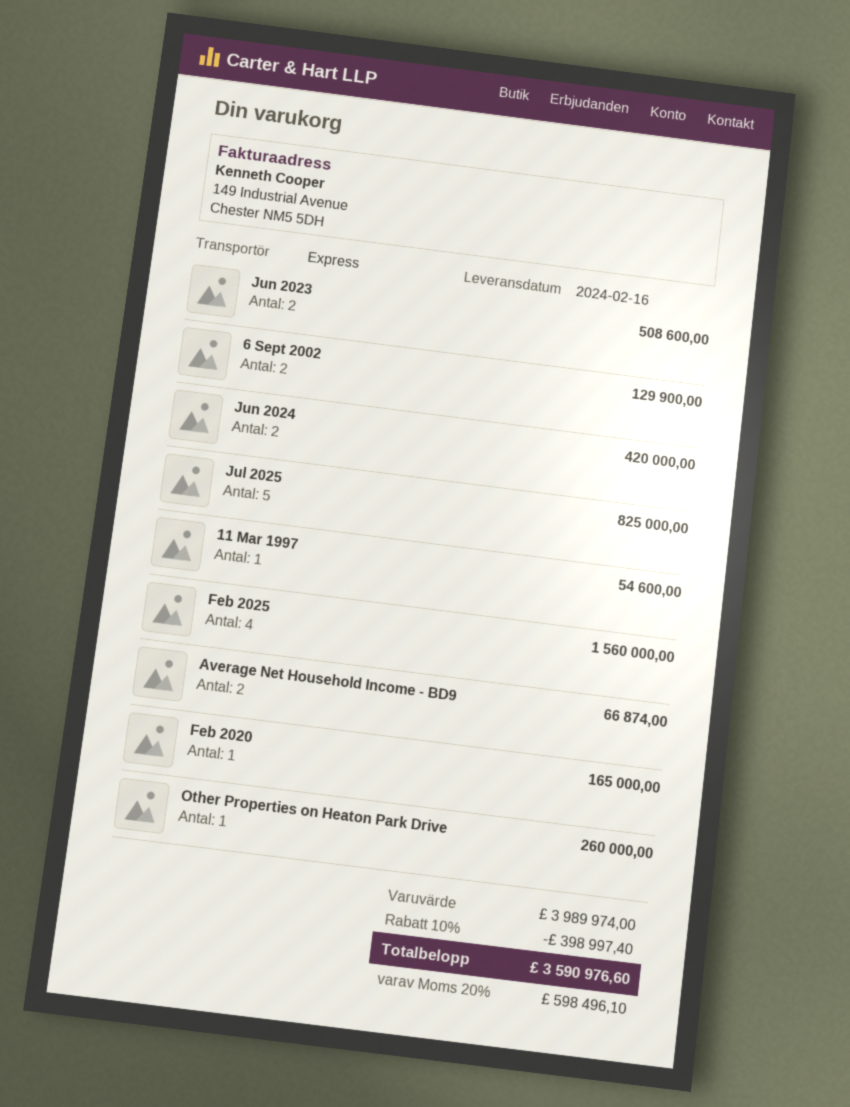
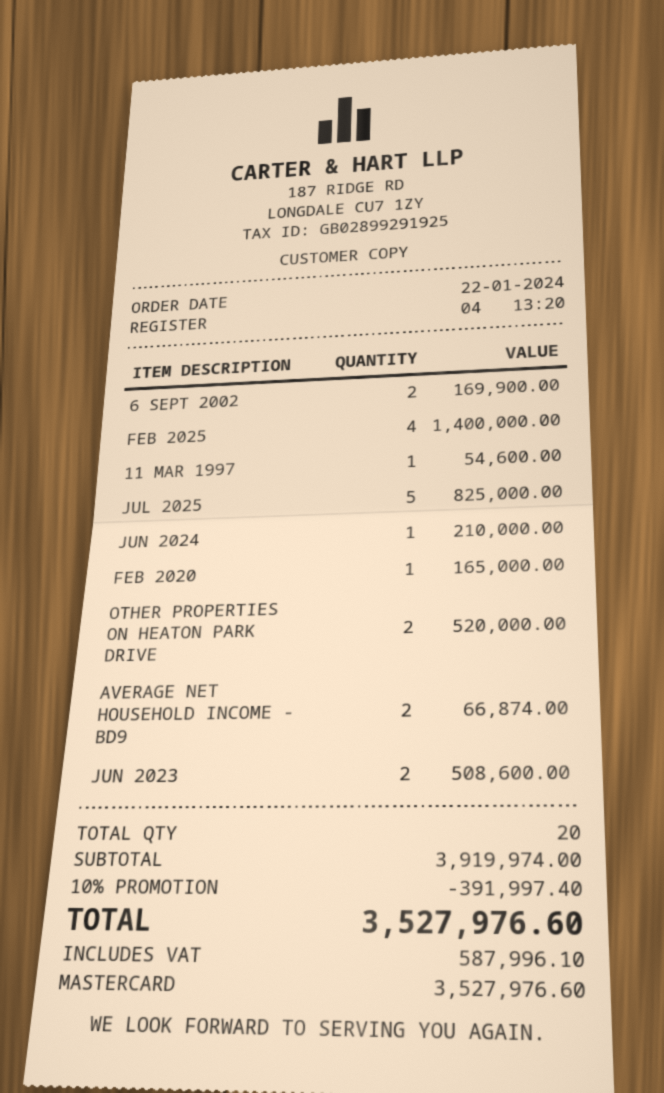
6 Sept 2002: 2 for 129900.00 -> 2 for 169900.00
Jun 2024: 2 for 420000.00 -> 1 for 210000.00
Feb 2025: 4 for 1560000.00 -> 4 for 1400000.00
Other Properties on Heaton Park Drive: 1 for 260000.00 -> 2 for 520000.00
subtotal: 3989974.00 -> 3919974.00
discount: 10% = 398997.40 -> 10% = 391997.40
tax: 598496.10 -> 587996.10
total: 3590976.60 -> 3527976.60

